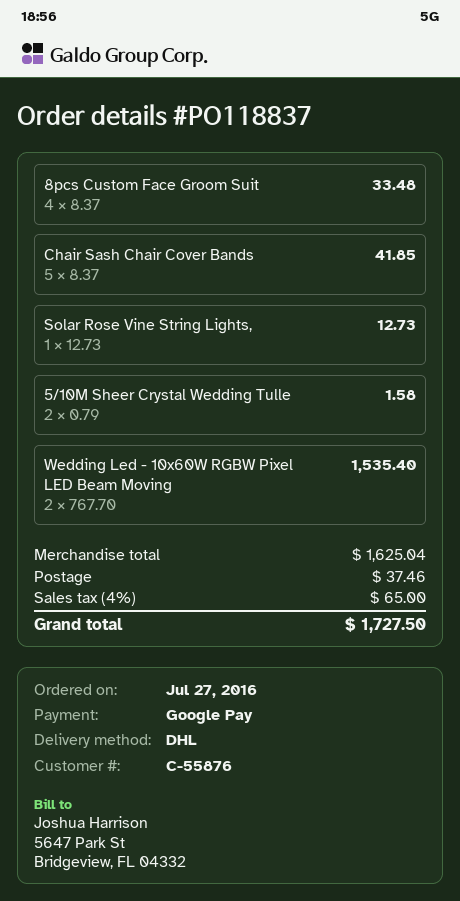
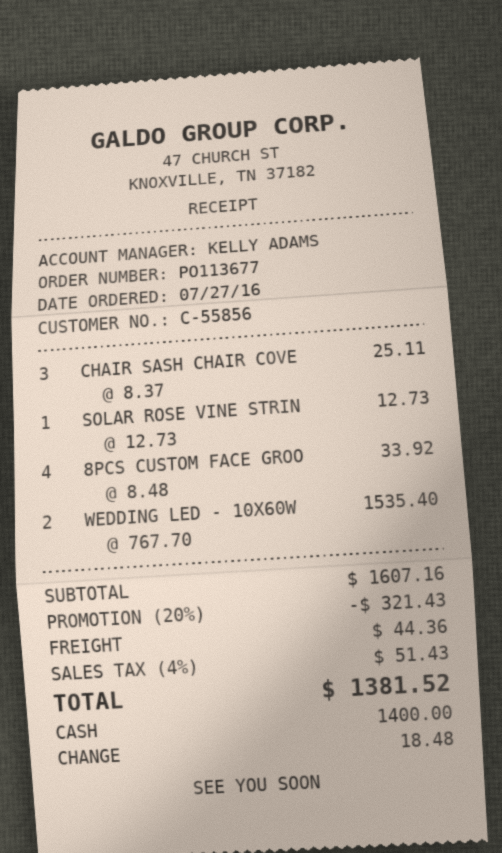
order number: PO118837 -> PO113677
customer number: C-55876 -> C-55856
payment method: Google Pay -> cash
8pcs Custom Face Groom Suit: 4 x 8.37 = 33.48 -> 4 x 8.48 = 33.92
Chair Sash Chair Cover Bands: 5 x 8.37 = 41.85 -> 3 x 8.37 = 25.11
5/10M Sheer Crystal Wedding Tulle: 2 x 0.79 = 1.58 -> none
subtotal: 1625.04 -> 1607.16
discount: none -> 20% = 321.43
shipping: 37.46 -> 44.36
tax: 4% = 65.00 -> 4% = 51.43
total: 1727.50 -> 1381.52

